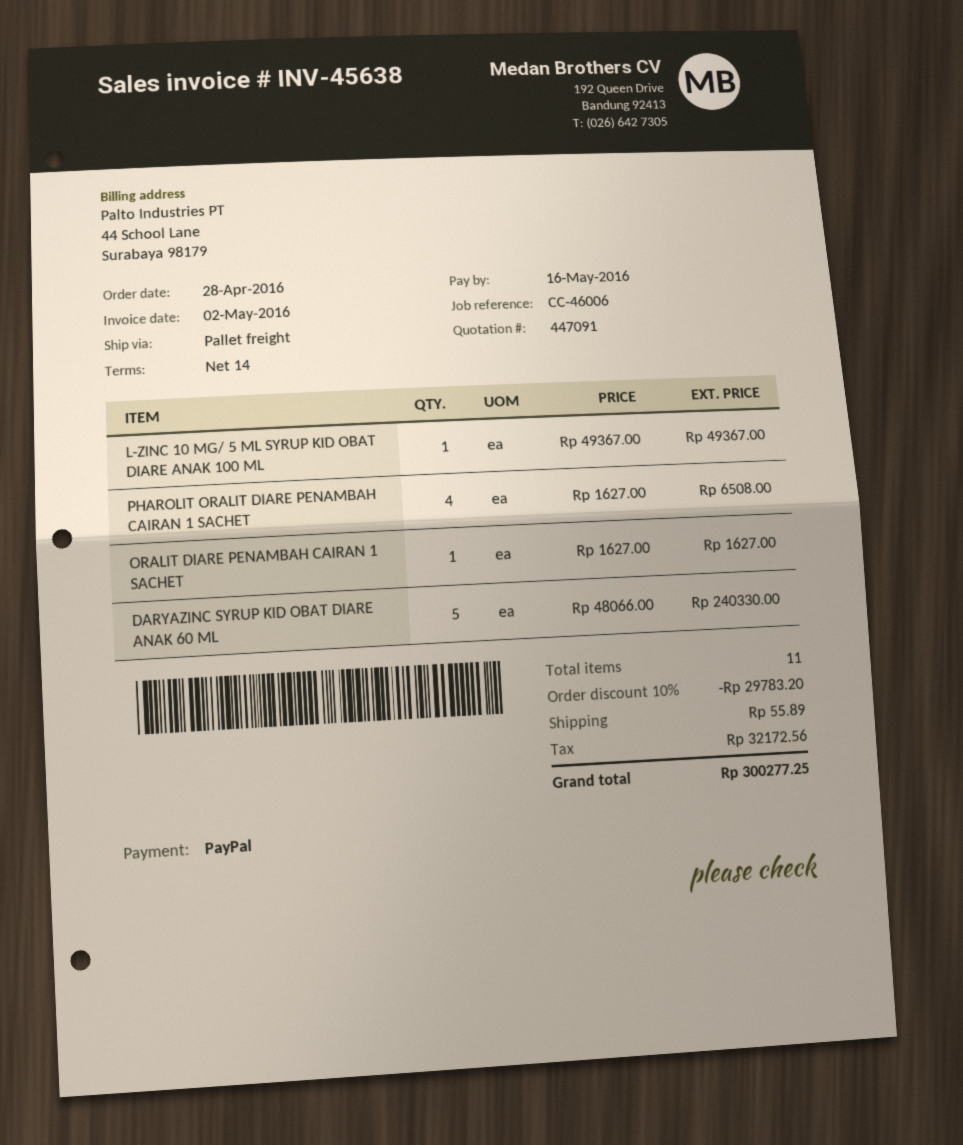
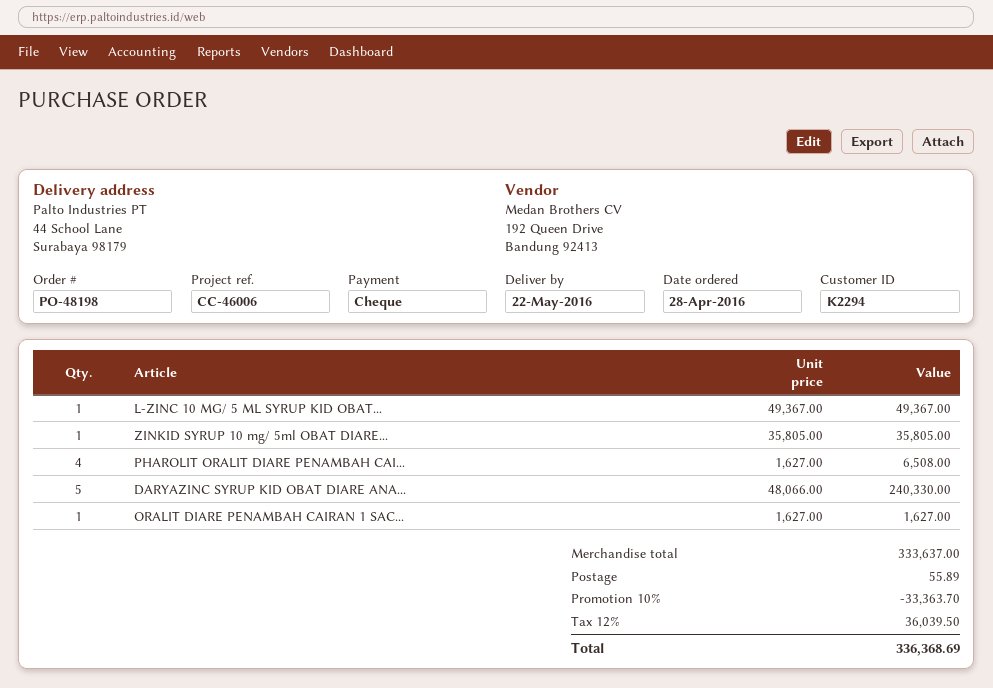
payment method: PayPal -> cheque
ZINKID SYRUP 10 mg/ 5ml OBAT DIARE...: none -> 1 x 35805.00 = 35805.00
discount: 10% = 29783.20 -> 10% = 33363.70
tax: 32172.56 -> 36039.50
total: 300277.25 -> 336368.69

